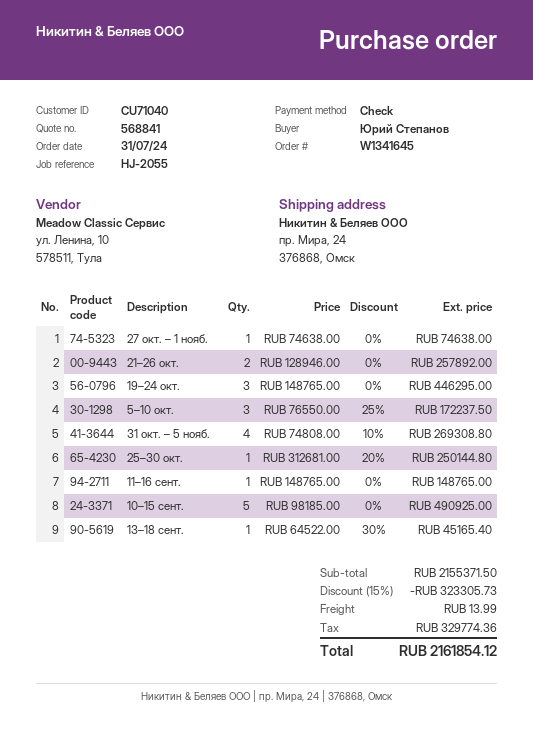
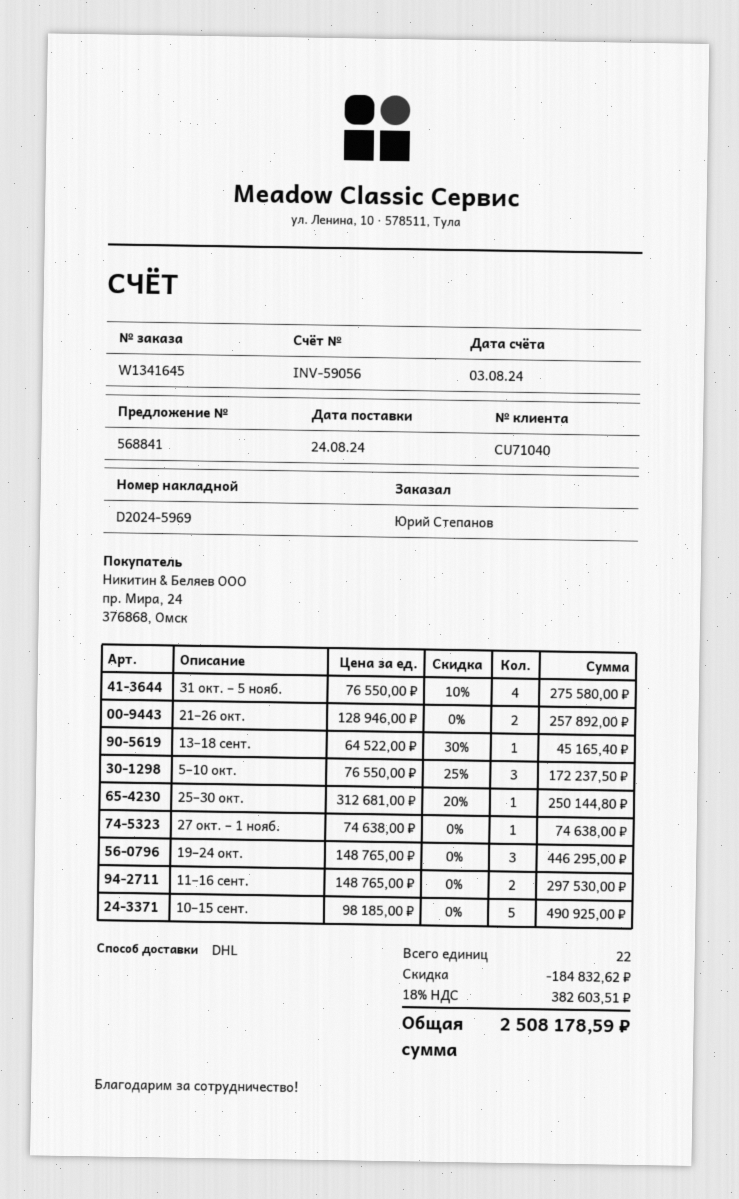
31 окт. – 5 нояб.: 4 x 74808.00 - 10% = 269308.80 -> 4 x 76550.00 - 10% = 275580.00
11–16 сент.: 1 x 148765.00 = 148765.00 -> 2 x 148765.00 = 297530.00
discount: 323305.73 -> 184832.62
shipping: 13.99 -> none
tax: 329774.36 -> 382603.51
total: 2161854.12 -> 2508178.59

